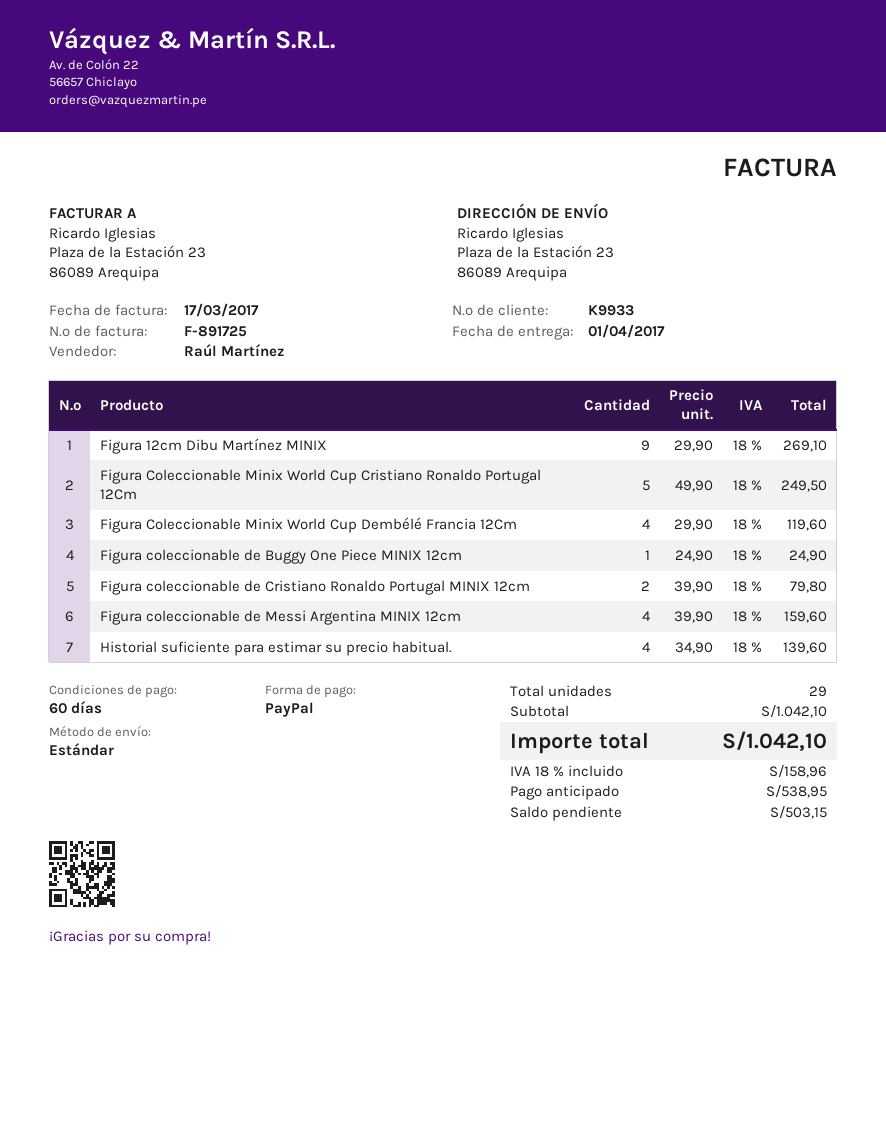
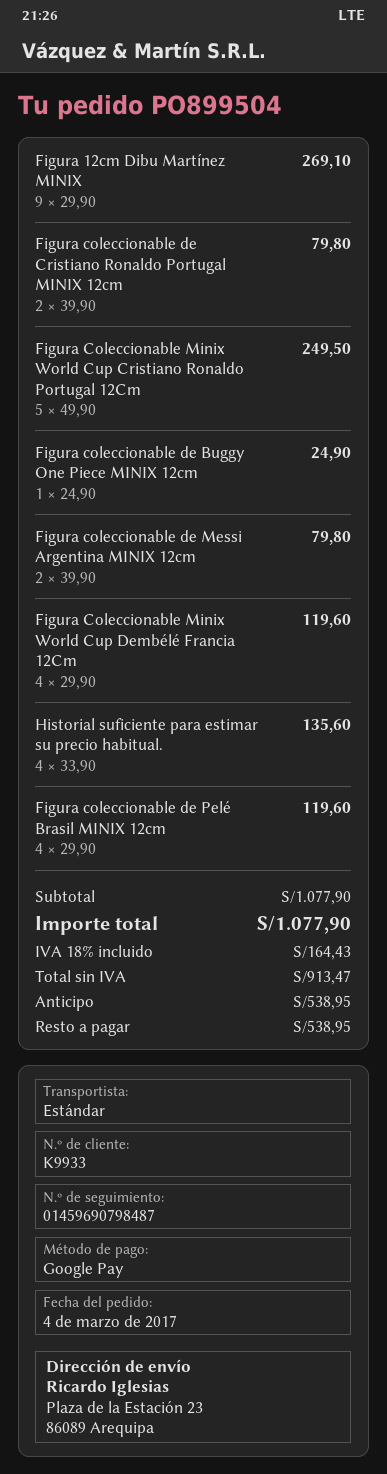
payment method: PayPal -> Google Pay
Figura coleccionable de Messi Argentina MINIX 12cm: 4 x 39.90 = 159.60 -> 2 x 39.90 = 79.80
Historial suficiente para estimar su precio habitual.: 4 x 34.90 = 139.60 -> 4 x 33.90 = 135.60
Figura coleccionable de Pelé Brasil MINIX 12cm: none -> 4 x 29.90 = 119.60
subtotal: 1042.10 -> 1077.90
tax: 18% = 158.96 -> 18% = 164.43
total: 1042.10 -> 1077.90
balance: 503.15 -> 538.95

